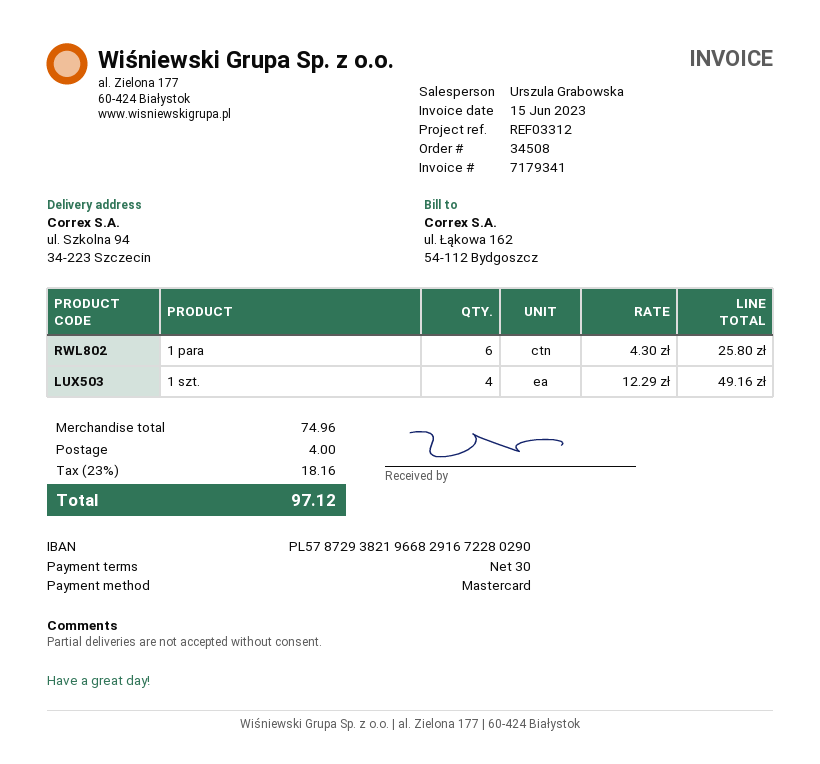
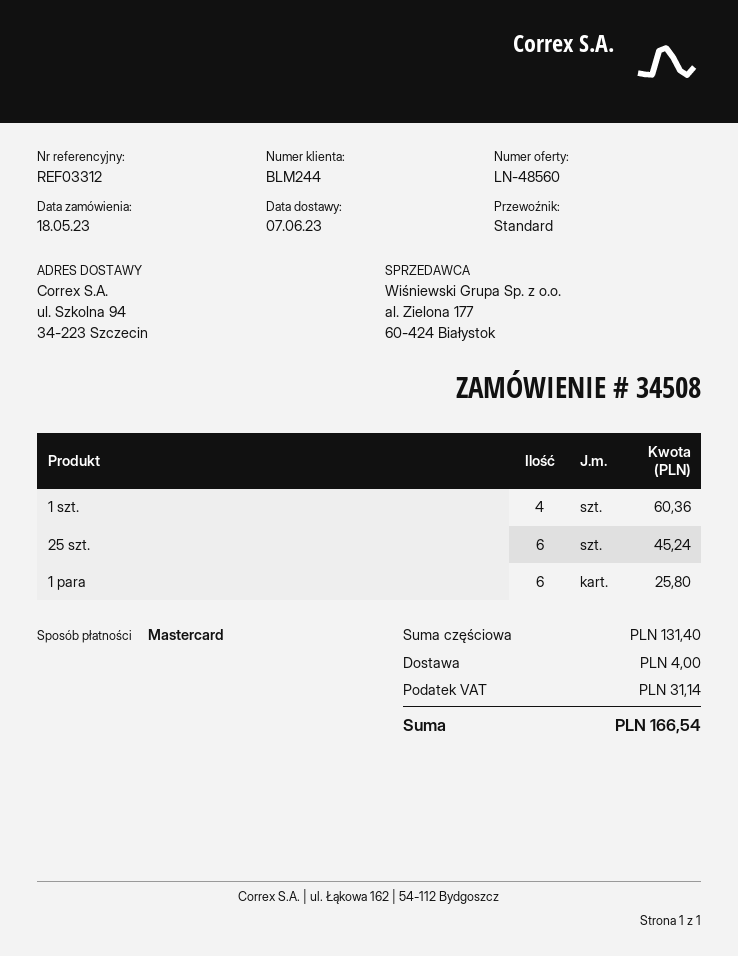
1 szt.: 4 for 49.16 -> 4 for 60.36
25 szt.: none -> 6 for 45.24
subtotal: 74.96 -> 131.40
tax: 18.16 -> 31.14
total: 97.12 -> 166.54

